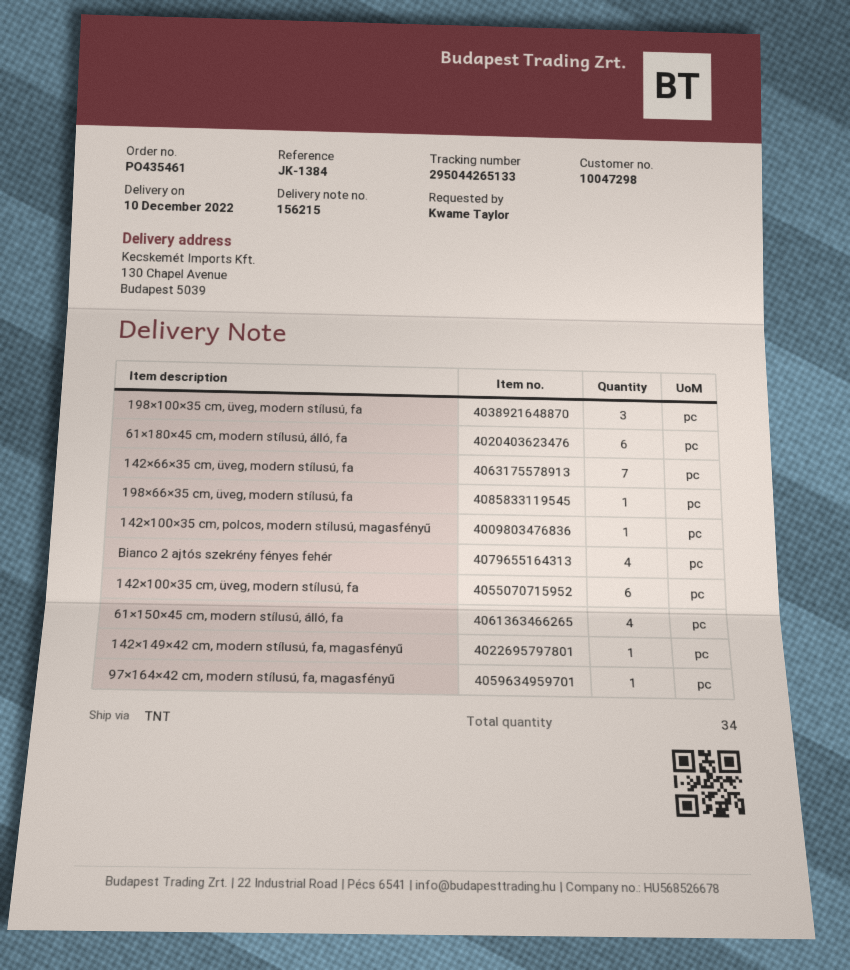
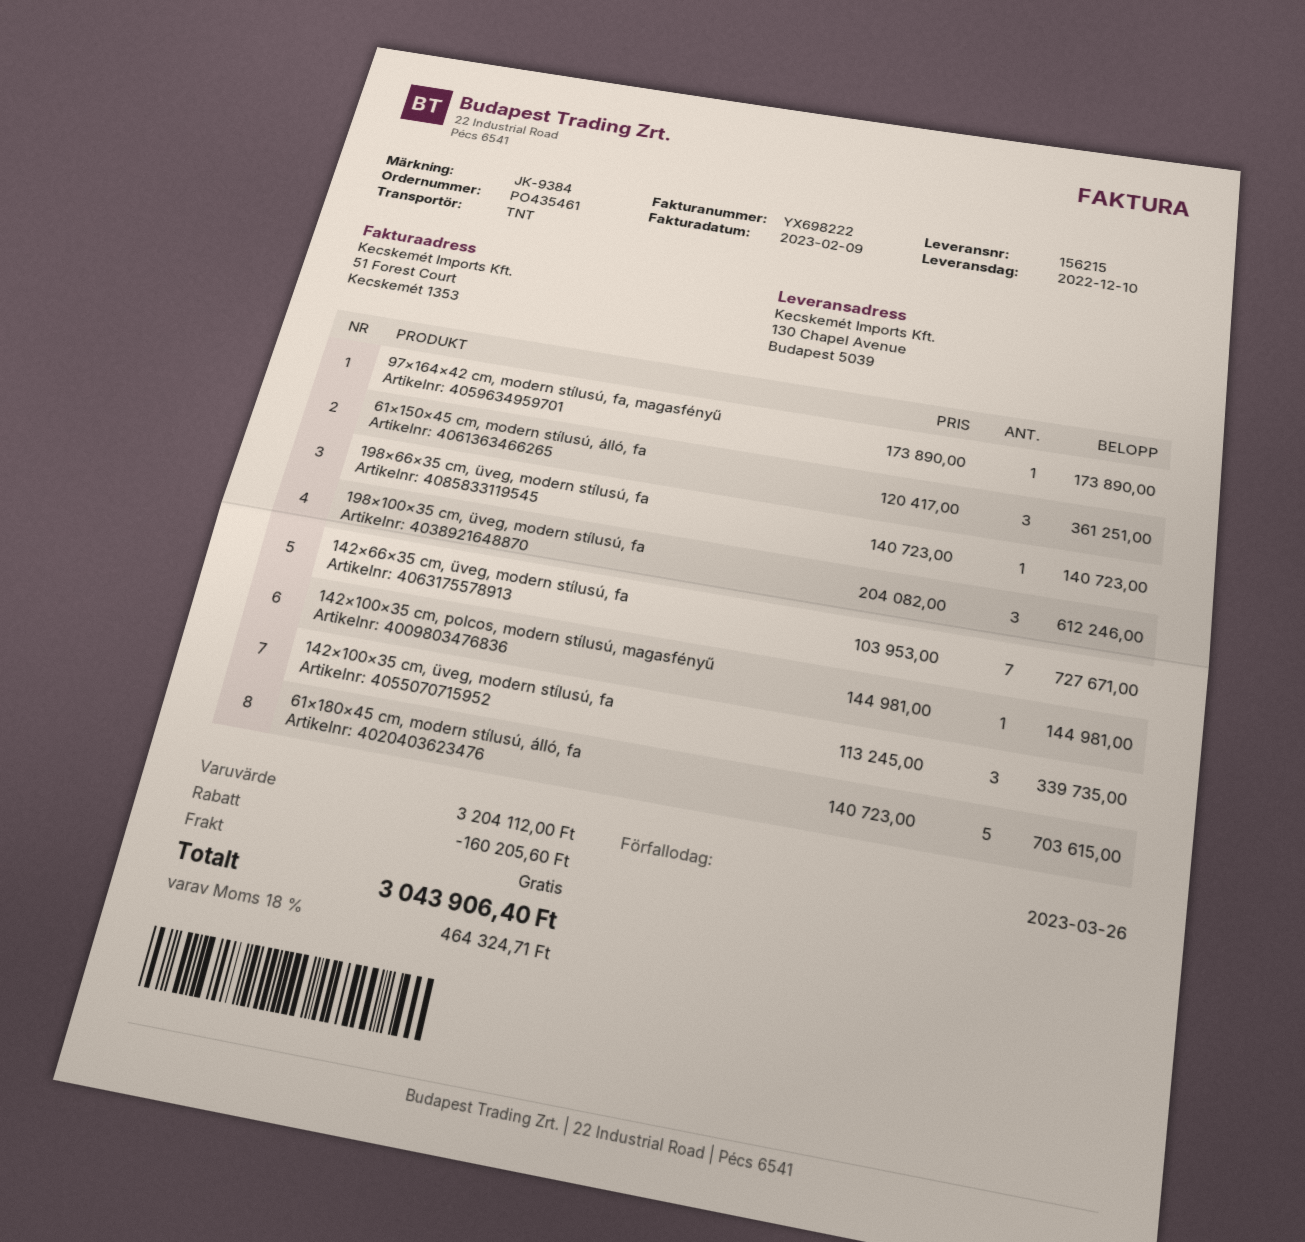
reference: JK-1384 -> JK-9384
61×180×45 cm, modern stílusú, álló, fa: 6 -> 5
Bianco 2 ajtós szekrény fényes fehér: 4 -> none
142×100×35 cm, üveg, modern stílusú, fa: 6 -> 3
61×150×45 cm, modern stílusú, álló, fa: 4 -> 3
142×149×42 cm, modern stílusú, fa, magasfényű: 1 -> none

